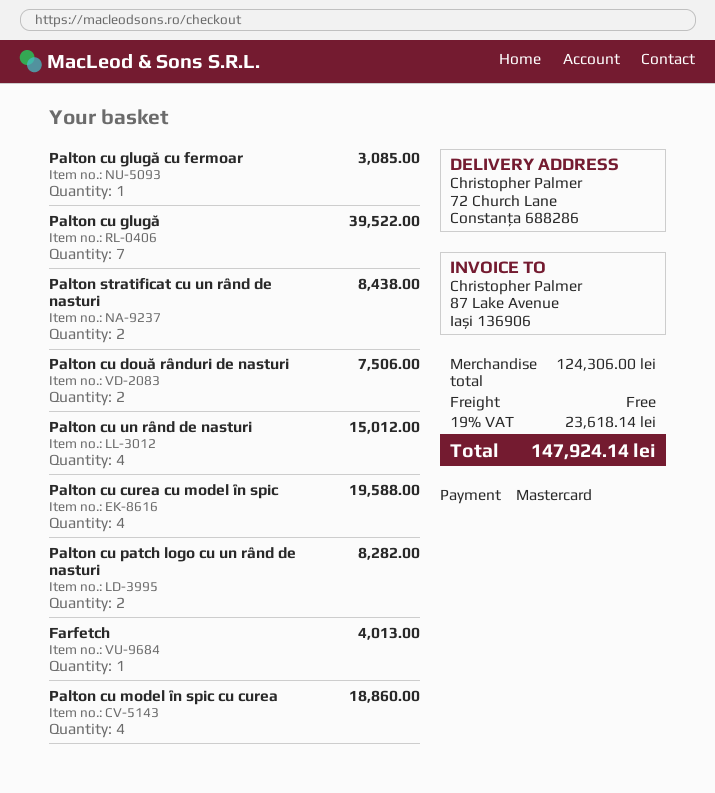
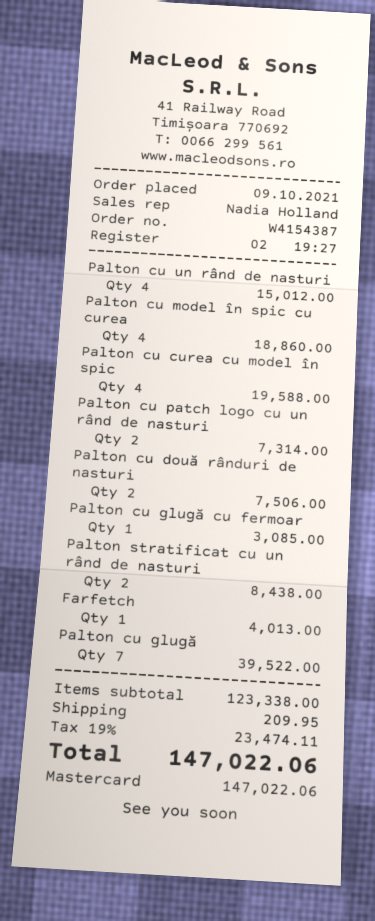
Palton cu patch logo cu un rând de nasturi: 2 for 8282.00 -> 2 for 7314.00
subtotal: 124306.00 -> 123338.00
shipping: 0.00 -> 209.95
tax: 19% = 23618.14 -> 19% = 23474.11
total: 147924.14 -> 147022.06

